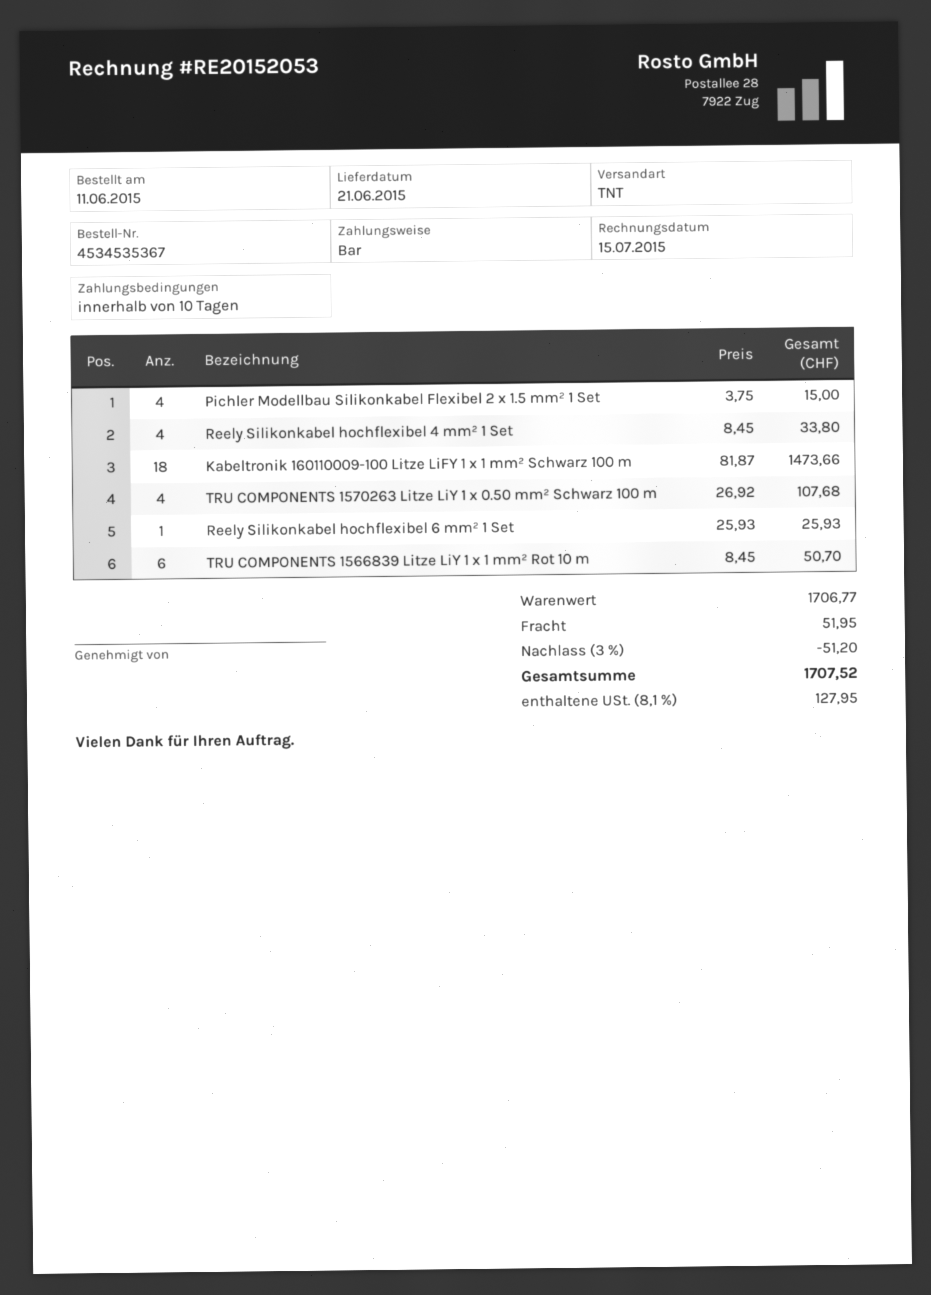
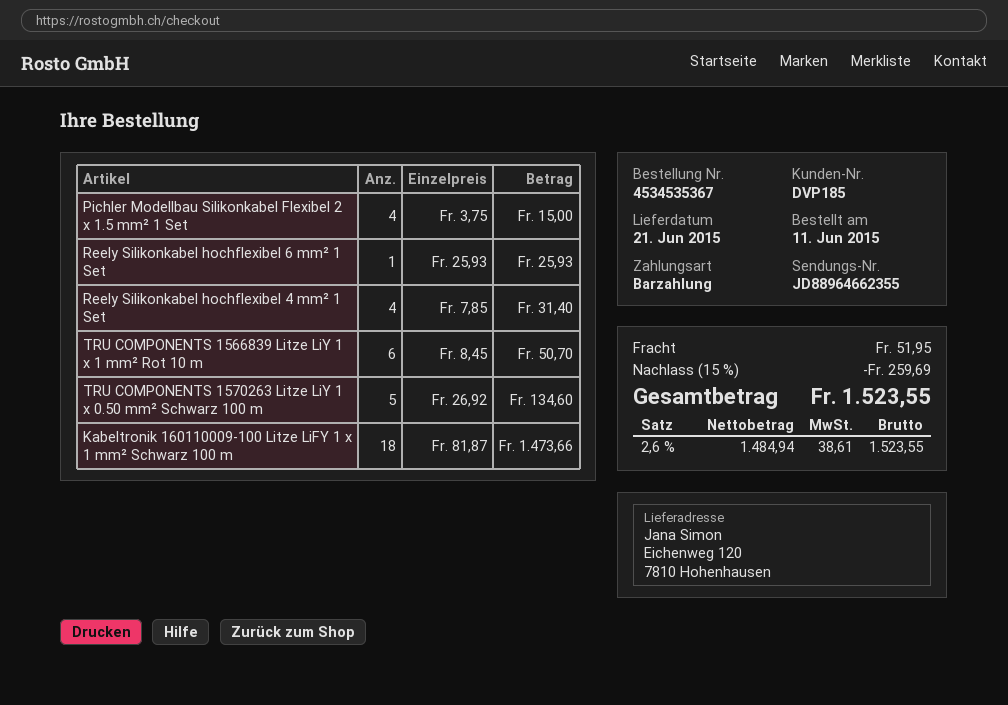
Reely Silikonkabel hochflexibel 4 mm² 1 Set: 4 x 8.45 = 33.80 -> 4 x 7.85 = 31.40
TRU COMPONENTS 1570263 Litze LiY 1 x 0.50 mm² Schwarz 100 m: 4 x 26.92 = 107.68 -> 5 x 26.92 = 134.60
discount: 3% = 51.20 -> 15% = 259.69
tax: 8.1% = 127.95 -> 2.6% = 38.61
total: 1707.52 -> 1523.55

